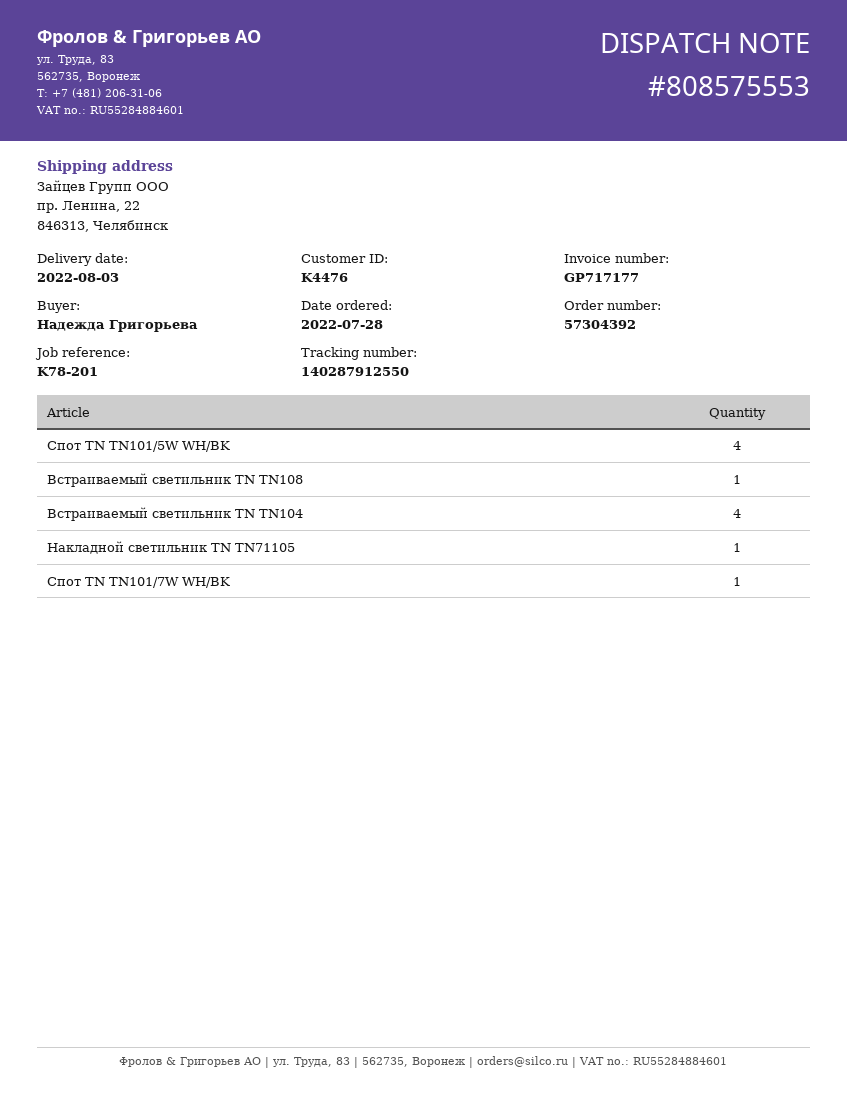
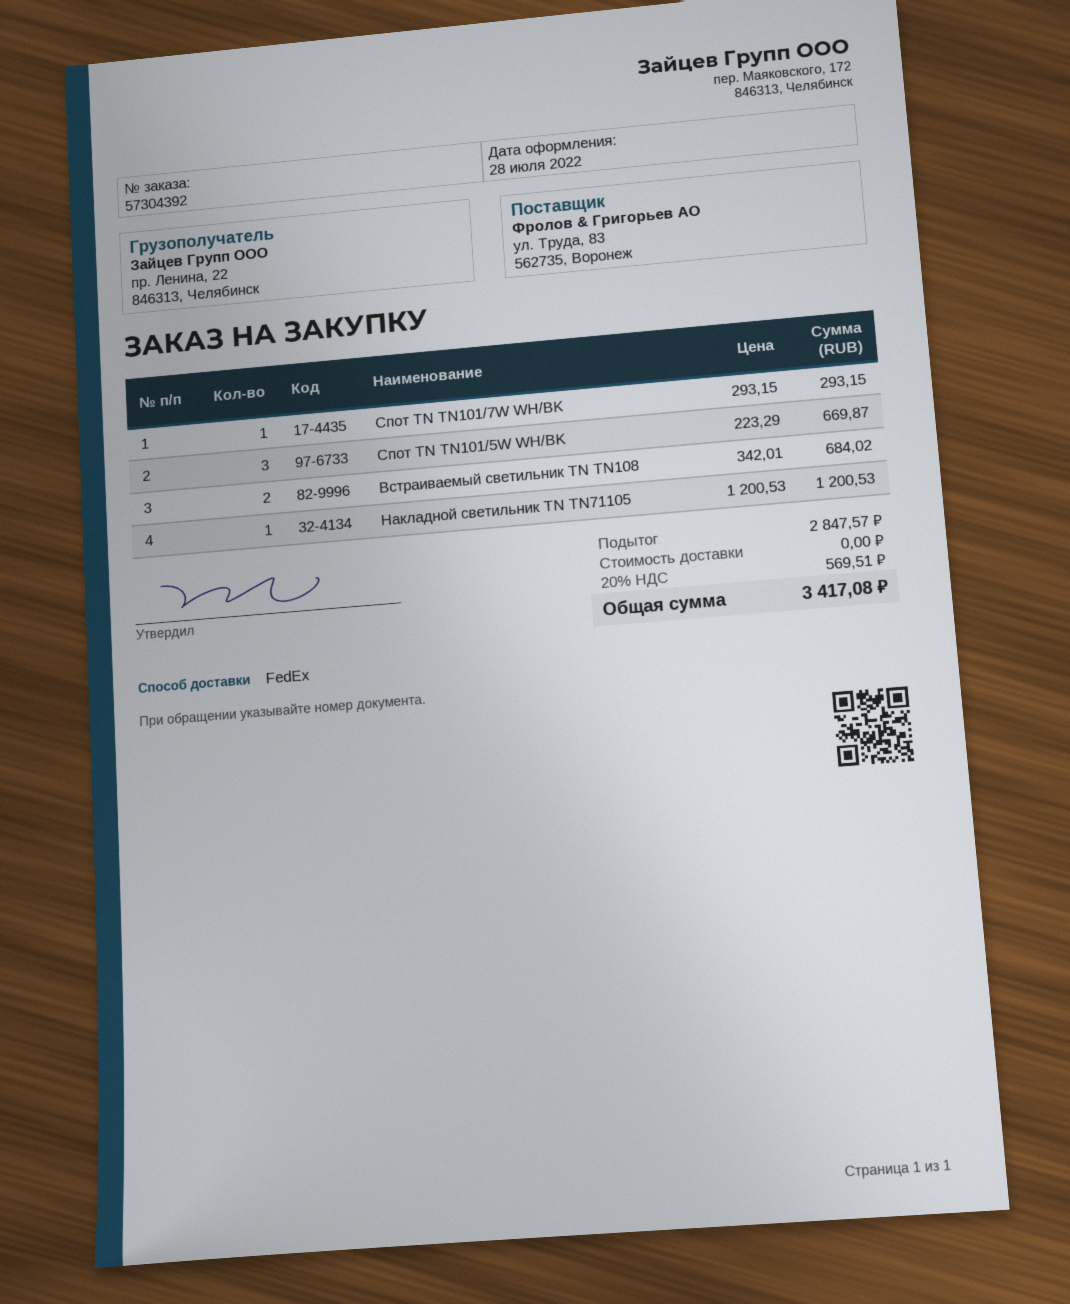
Спот TN TN101/5W WH/BK: 4 -> 3
Встраиваемый светильник TN TN108: 1 -> 2
Встраиваемый светильник TN TN104: 4 -> none

